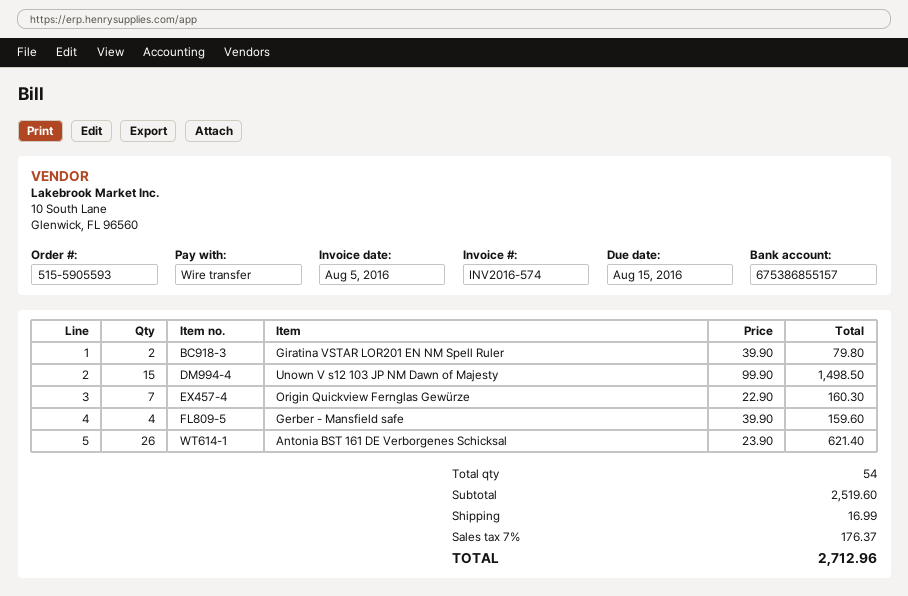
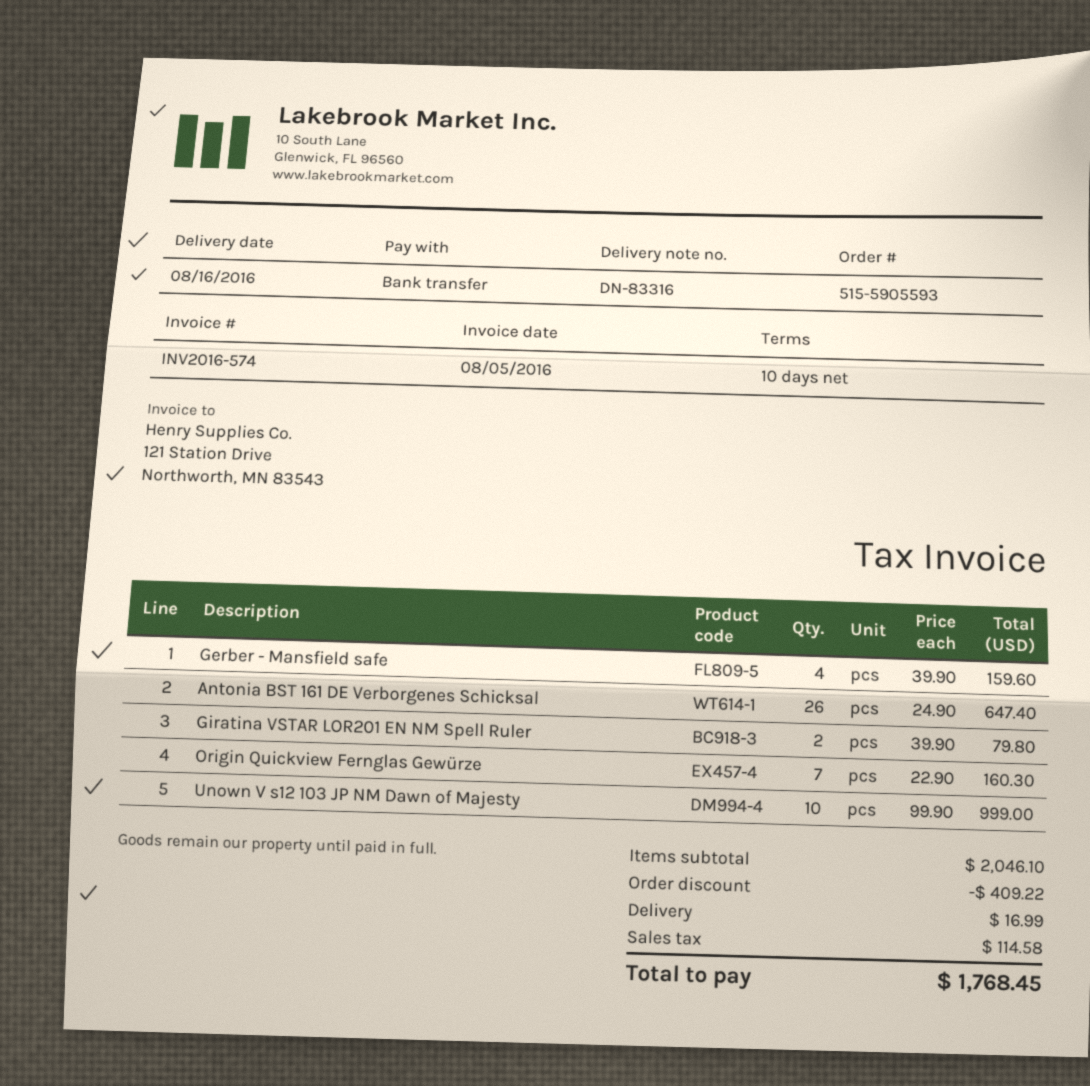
Unown V s12 103 JP NM Dawn of Majesty: 15 x 99.90 = 1498.50 -> 10 x 99.90 = 999.00
Antonia BST 161 DE Verborgenes Schicksal: 26 x 23.90 = 621.40 -> 26 x 24.90 = 647.40
subtotal: 2519.60 -> 2046.10
discount: none -> 409.22
tax: 176.37 -> 114.58
total: 2712.96 -> 1768.45

